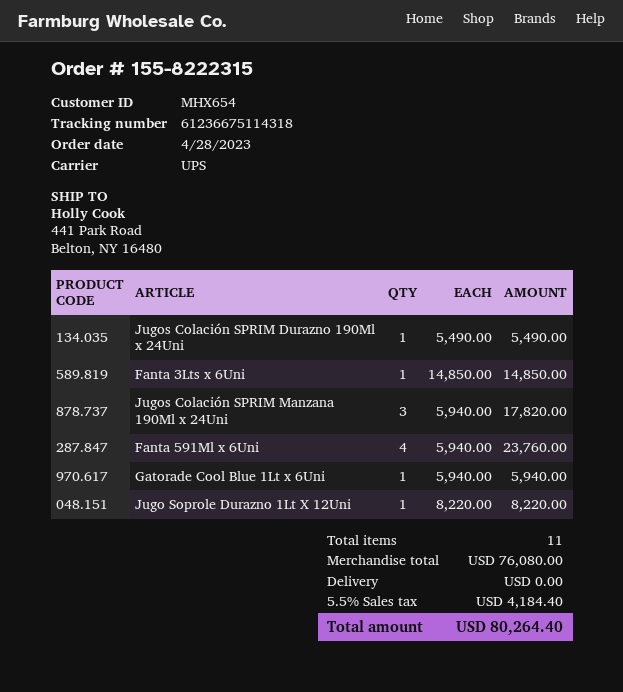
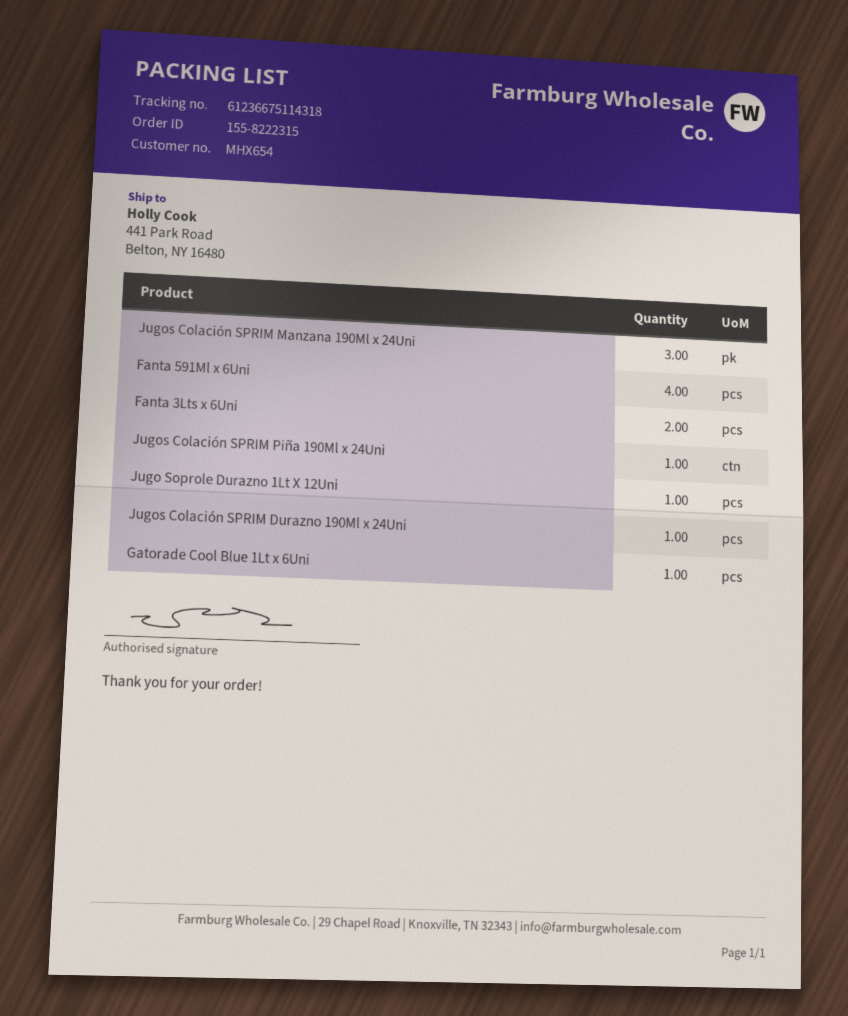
Fanta 3Lts x 6Uni: 1 -> 2
Jugos Colación SPRIM Piña 190Ml x 24Uni: none -> 1

